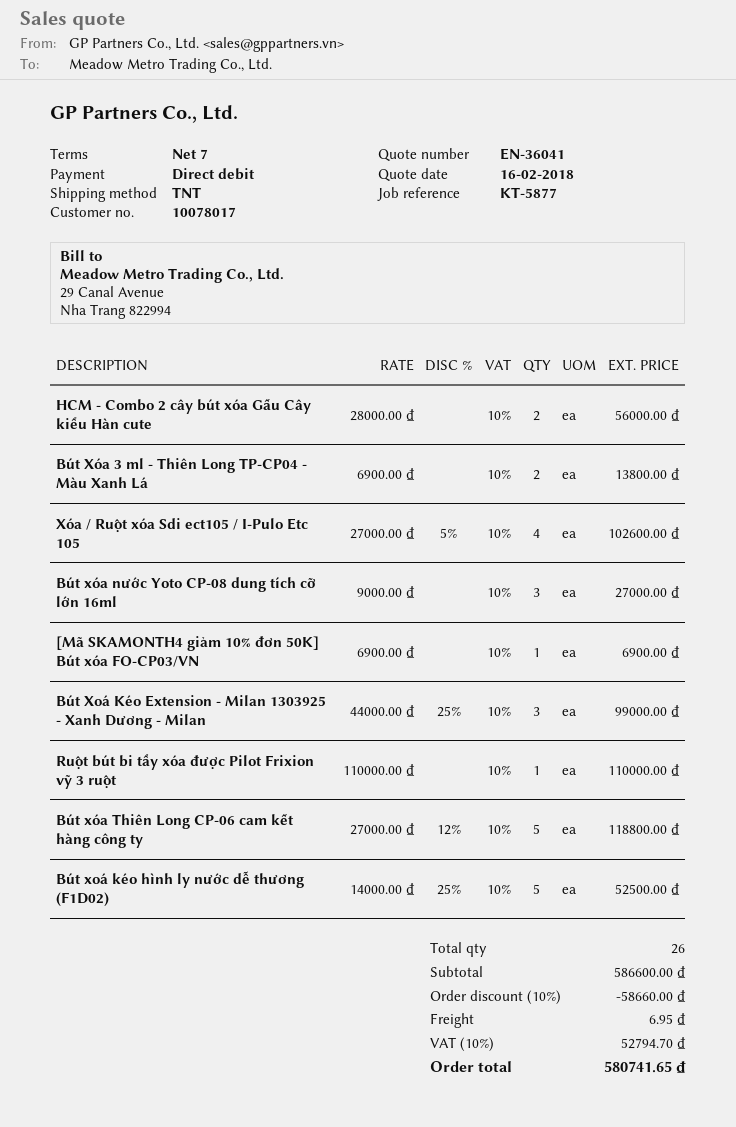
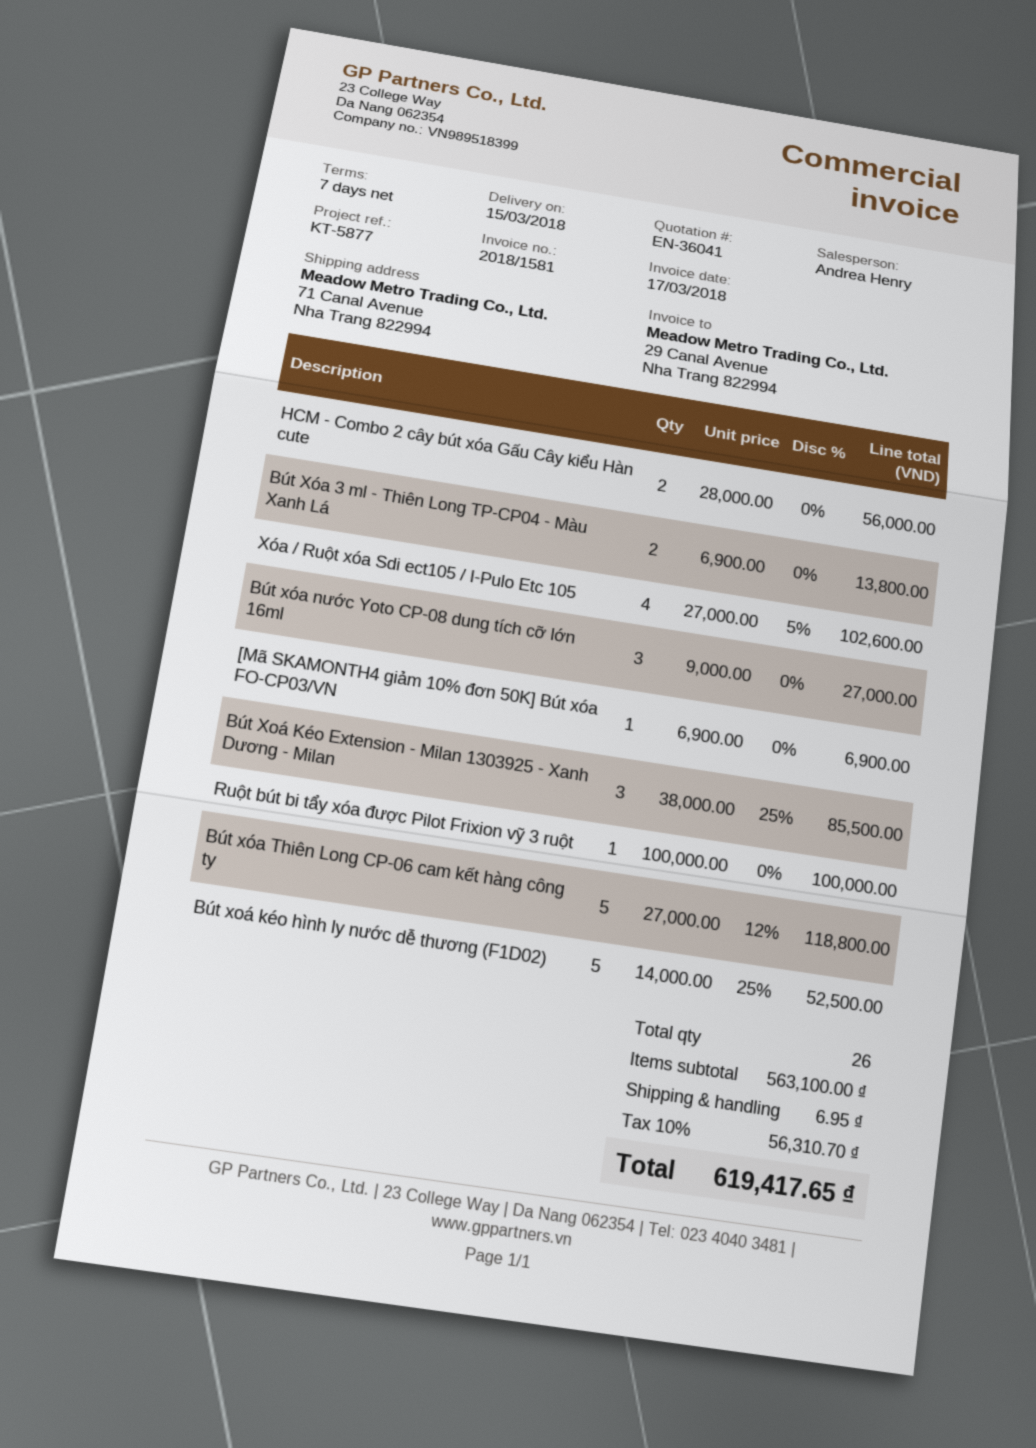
Bút Xoá Kéo Extension - Milan 1303925 - Xanh Dương - Milan: 3 x 44000.00 - 25% = 99000.00 -> 3 x 38000.00 - 25% = 85500.00
Ruột bút bi tẩy xóa được Pilot Frixion vỹ 3 ruột: 1 x 110000.00 = 110000.00 -> 1 x 100000.00 = 100000.00
subtotal: 586600.00 -> 563100.00
discount: 10% = 58660.00 -> none
tax: 10% = 52794.70 -> 10% = 56310.70
total: 580741.65 -> 619417.65

